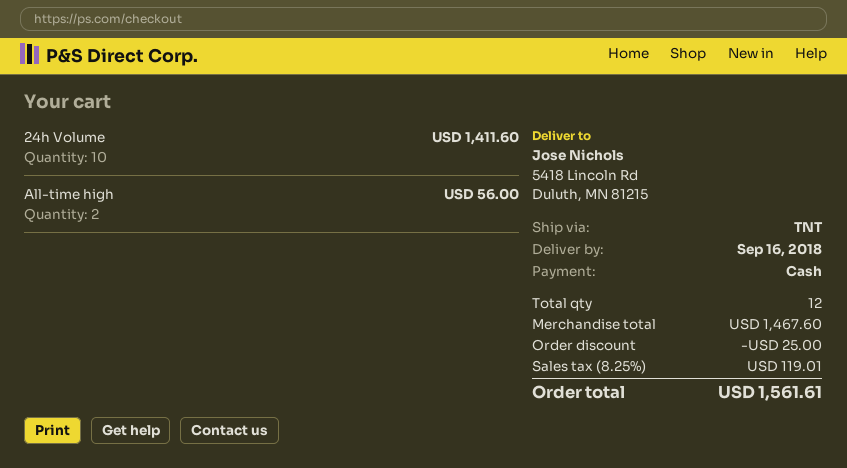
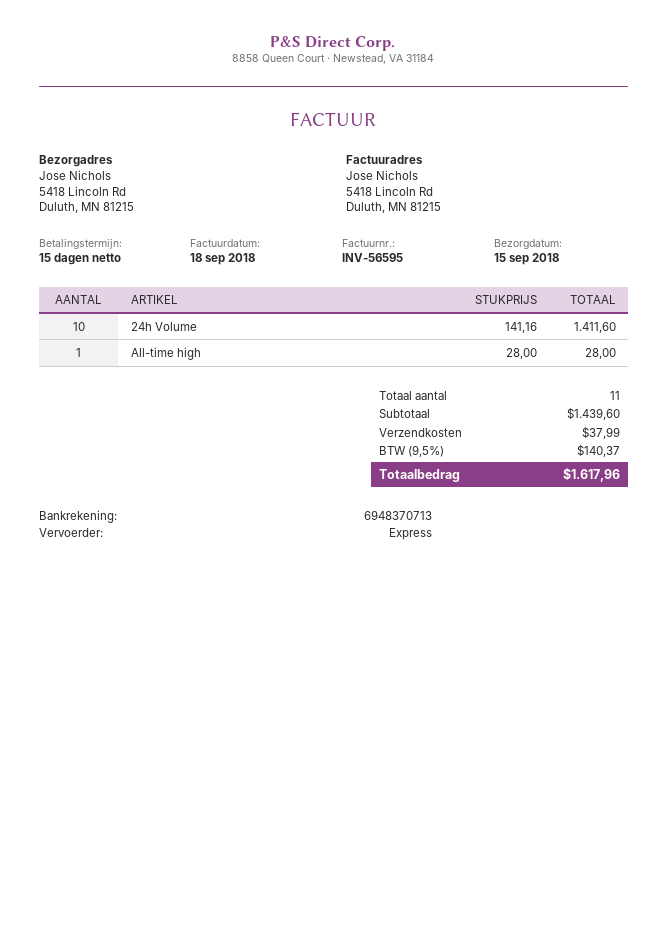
delivery date: 2018-09-16 -> 2018-09-15
shipping method: TNT -> express
All-time high: 2 for 56.00 -> 1 for 28.00
total quantity: 12 -> 11
subtotal: 1467.60 -> 1439.60
discount: 25.00 -> none
shipping: none -> 37.99
tax: 8.25% = 119.01 -> 9.5% = 140.37
total: 1561.61 -> 1617.96

